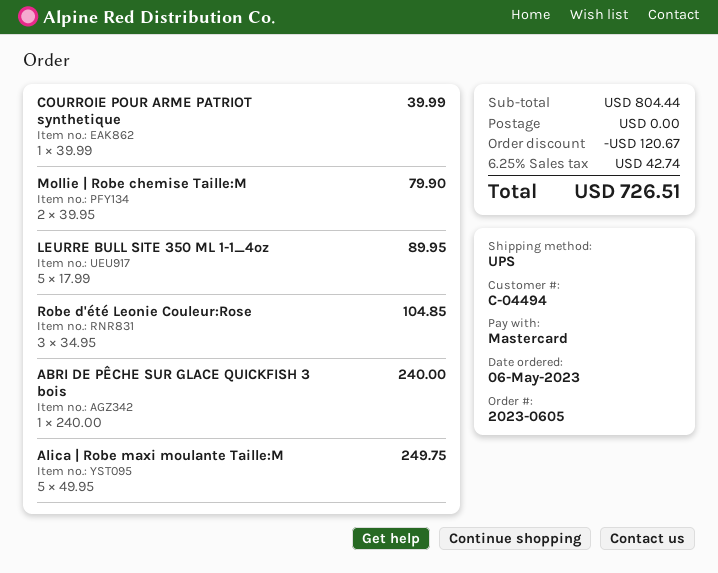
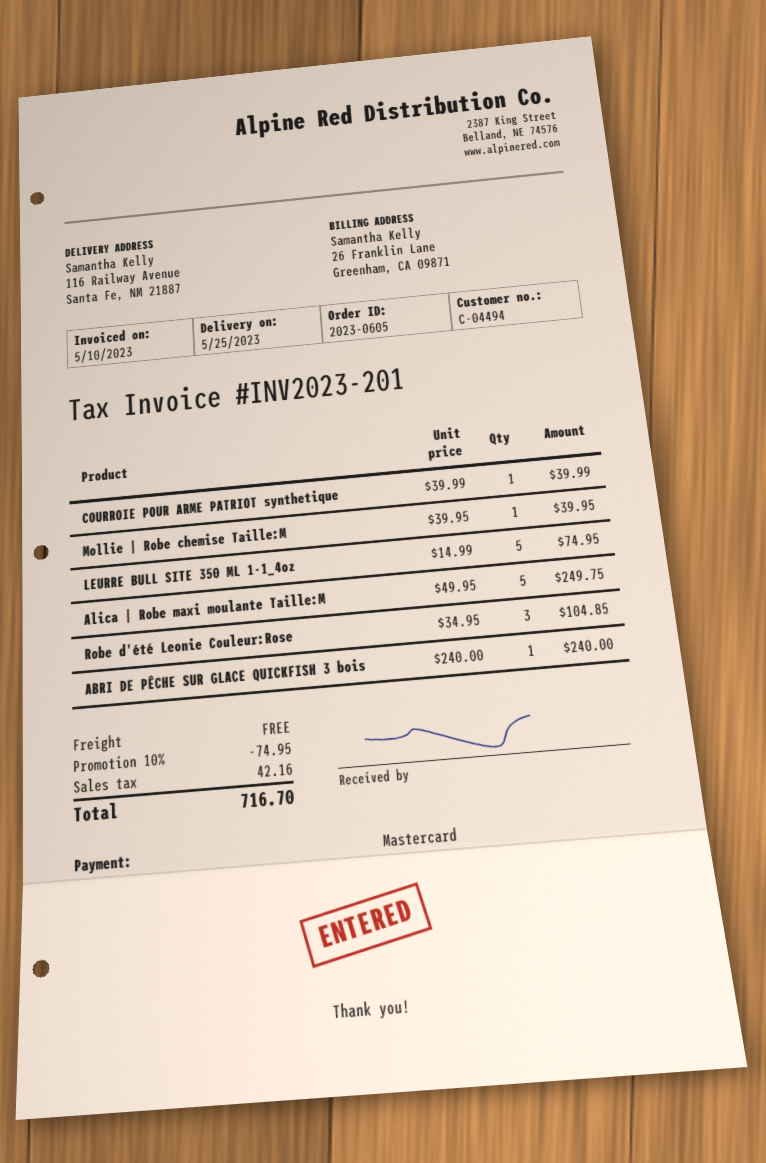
Mollie | Robe chemise Taille:M: 2 x 39.95 = 79.90 -> 1 x 39.95 = 39.95
LEURRE BULL SITE 350 ML 1-1_4oz: 5 x 17.99 = 89.95 -> 5 x 14.99 = 74.95
discount: 120.67 -> 74.95
tax: 42.74 -> 42.16
total: 726.51 -> 716.70

